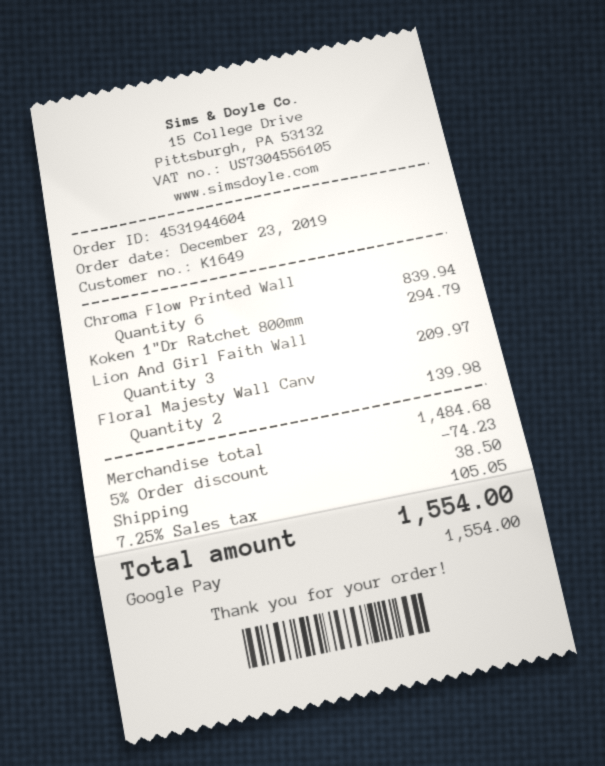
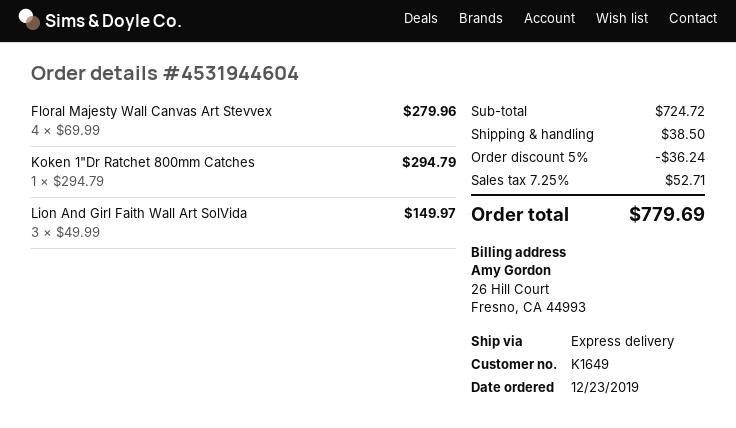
Chroma Flow Printed Wall: 6 for 839.94 -> none
Lion And Girl Faith Wall: 3 for 209.97 -> 3 for 149.97
Floral Majesty Wall Canv: 2 for 139.98 -> 4 for 279.96
subtotal: 1484.68 -> 724.72
discount: 5% = 74.23 -> 5% = 36.24
tax: 7.25% = 105.05 -> 7.25% = 52.71
total: 1554.00 -> 779.69

